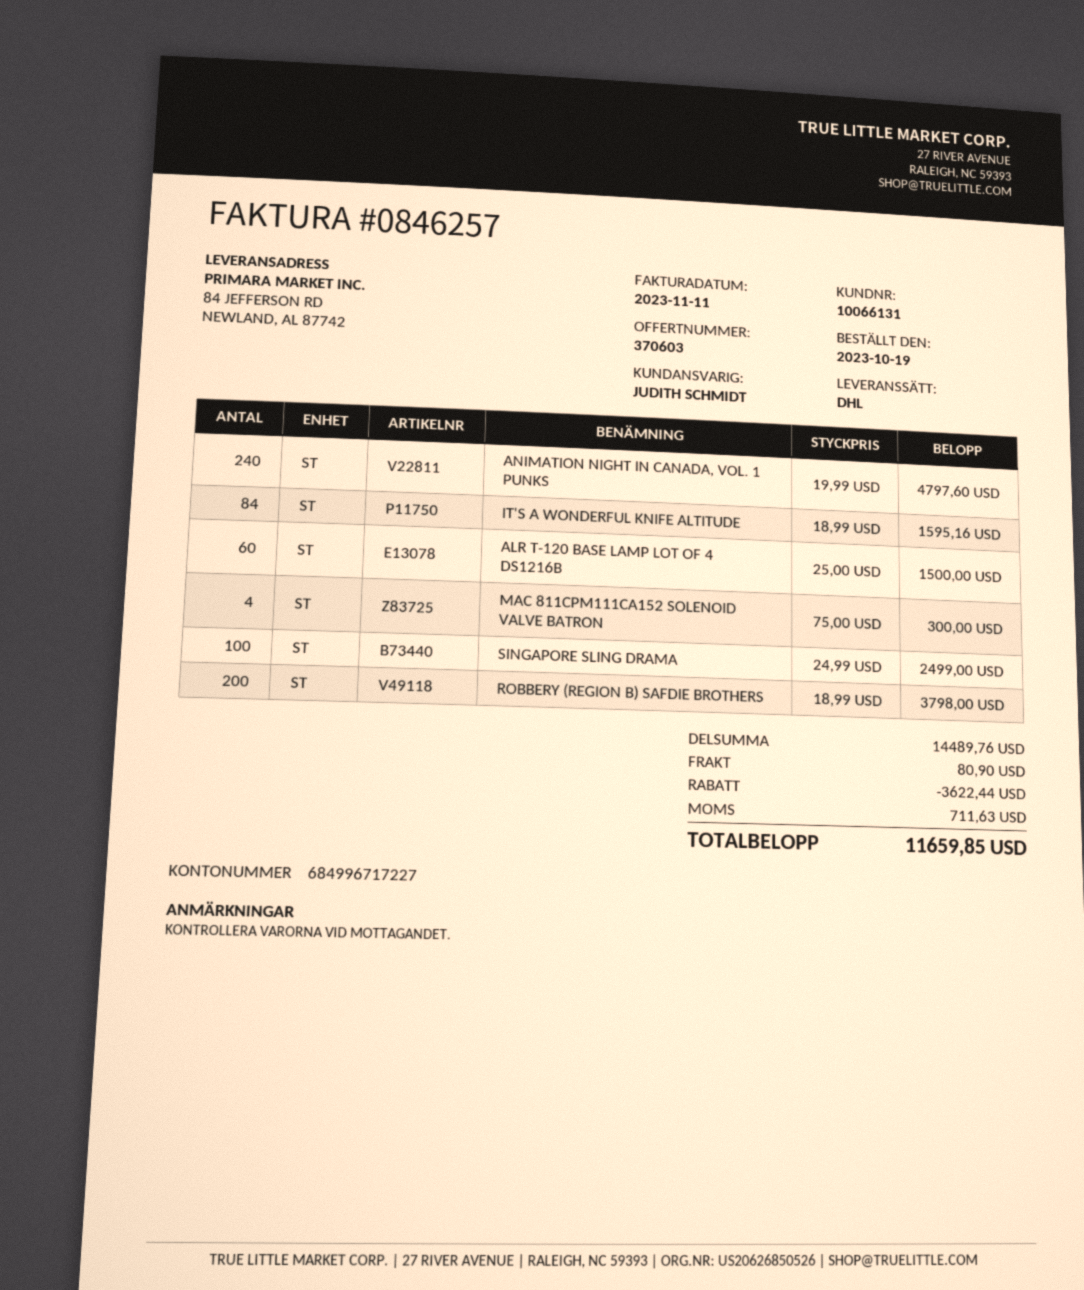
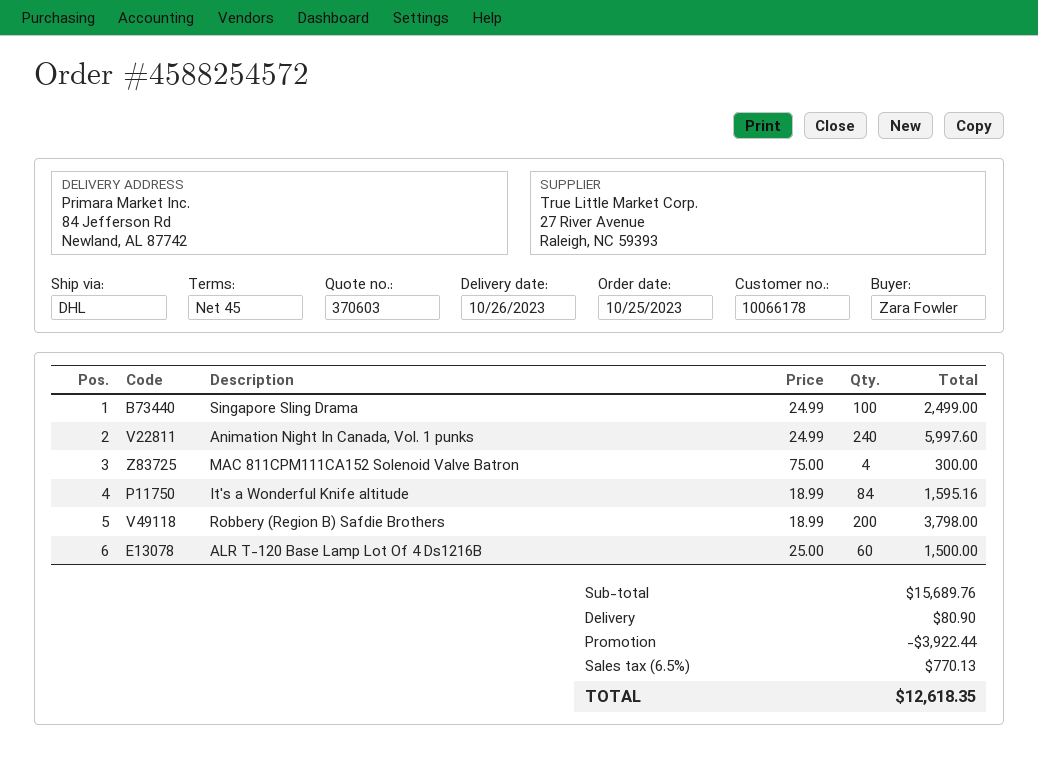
order date: 2023-10-19 -> 2023-10-25
customer number: 10066131 -> 10066178
ANIMATION NIGHT IN CANADA, VOL. 1 PUNKS: 240 x 19.99 = 4797.60 -> 240 x 24.99 = 5997.60
subtotal: 14489.76 -> 15689.76
discount: 3622.44 -> 3922.44
tax: 711.63 -> 770.13
total: 11659.85 -> 12618.35

